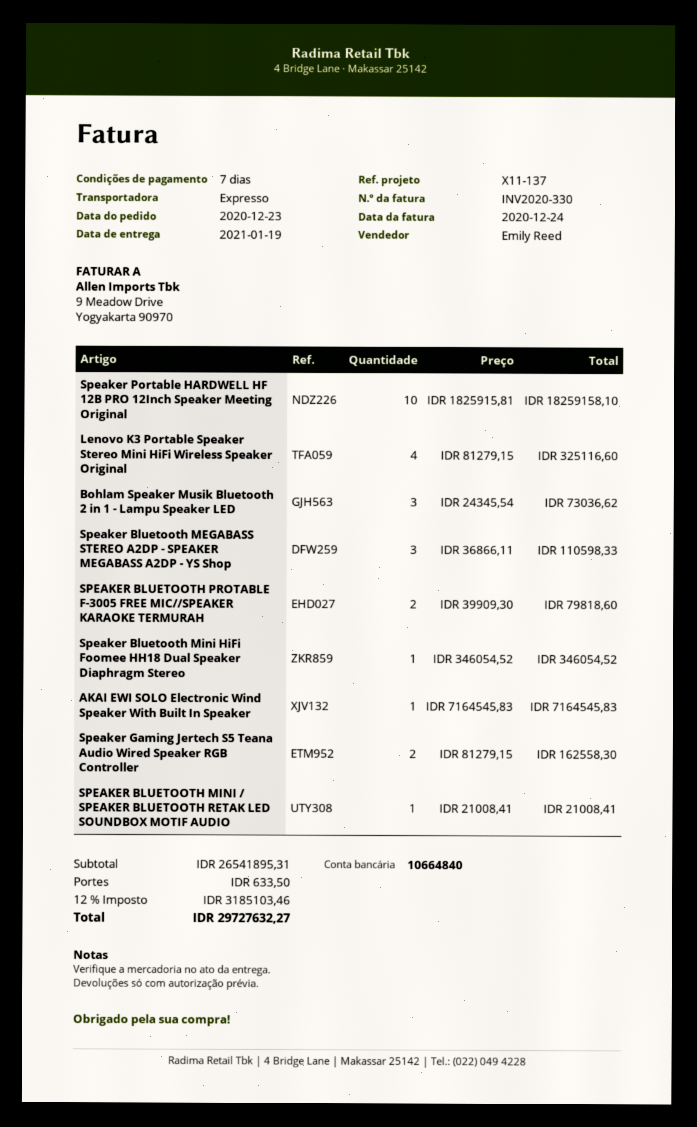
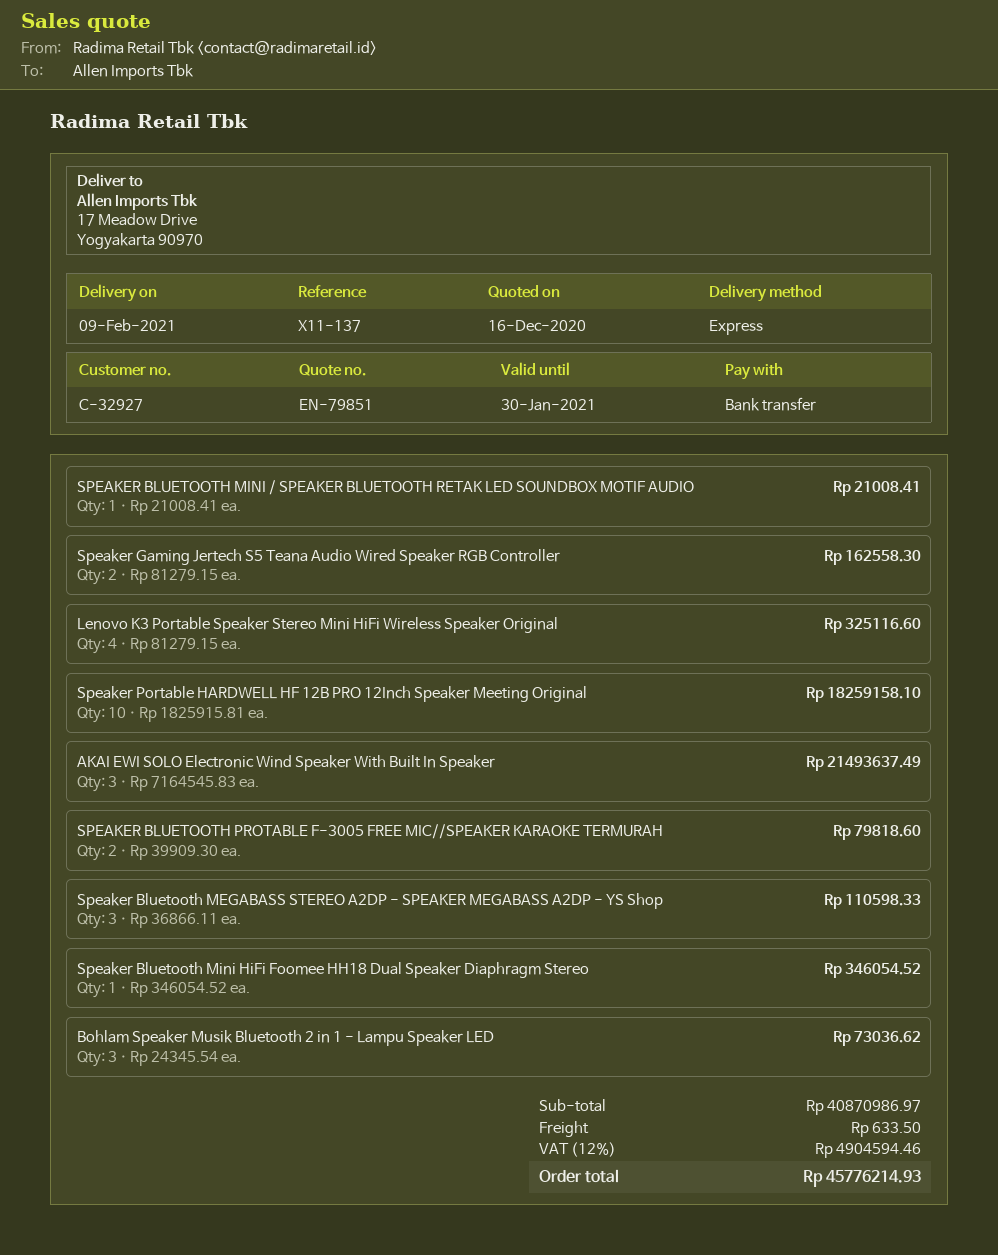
delivery date: 2021-01-19 -> 2021-02-09
AKAI EWI SOLO Electronic Wind Speaker With Built In Speaker: 1 x 7164545.83 = 7164545.83 -> 3 x 7164545.83 = 21493637.49
subtotal: 26541895.31 -> 40870986.97
tax: 12% = 3185103.46 -> 12% = 4904594.46
total: 29727632.27 -> 45776214.93

